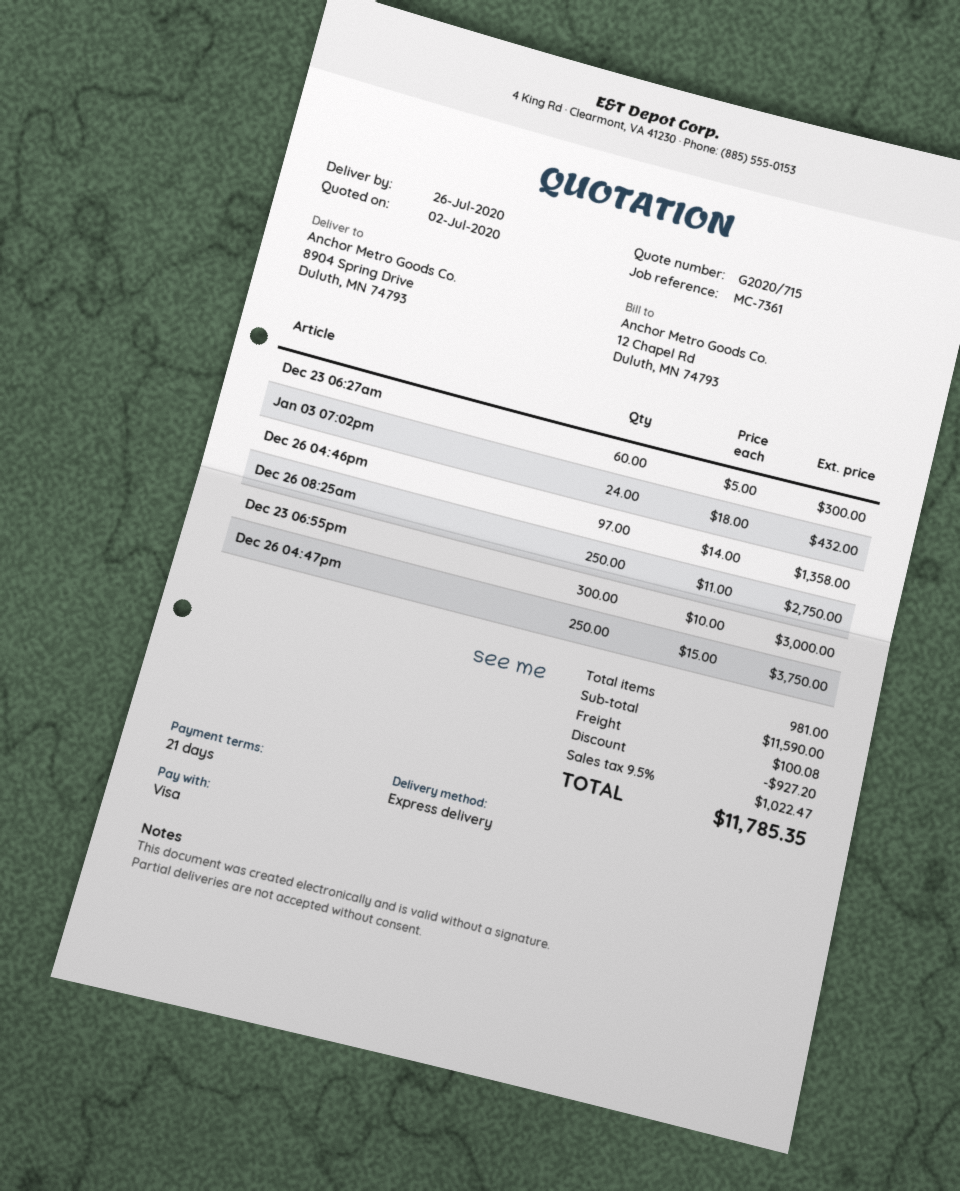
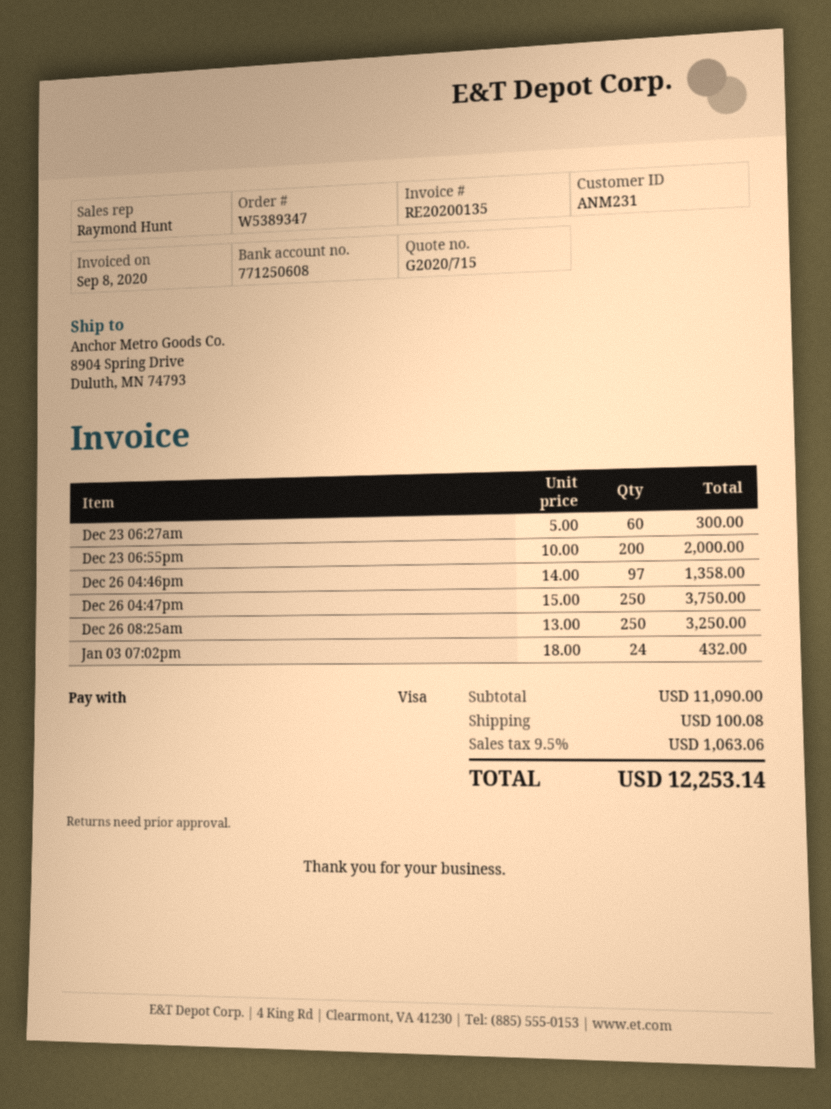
Dec 26 08:25am: 250 x 11.00 = 2750.00 -> 250 x 13.00 = 3250.00
Dec 23 06:55pm: 300 x 10.00 = 3000.00 -> 200 x 10.00 = 2000.00
subtotal: 11590.00 -> 11090.00
discount: 927.20 -> none
tax: 9.5% = 1022.47 -> 9.5% = 1063.06
total: 11785.35 -> 12253.14

